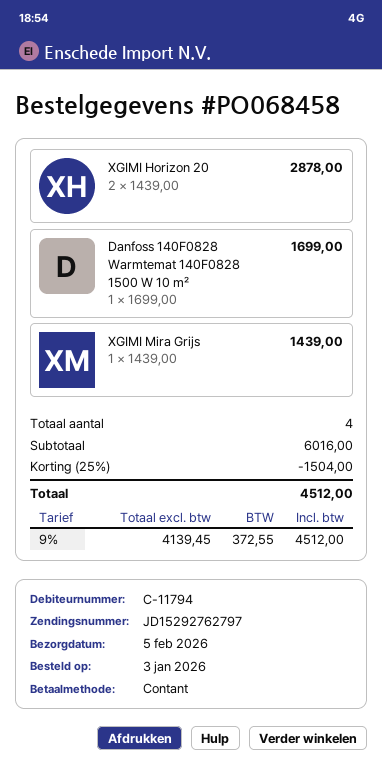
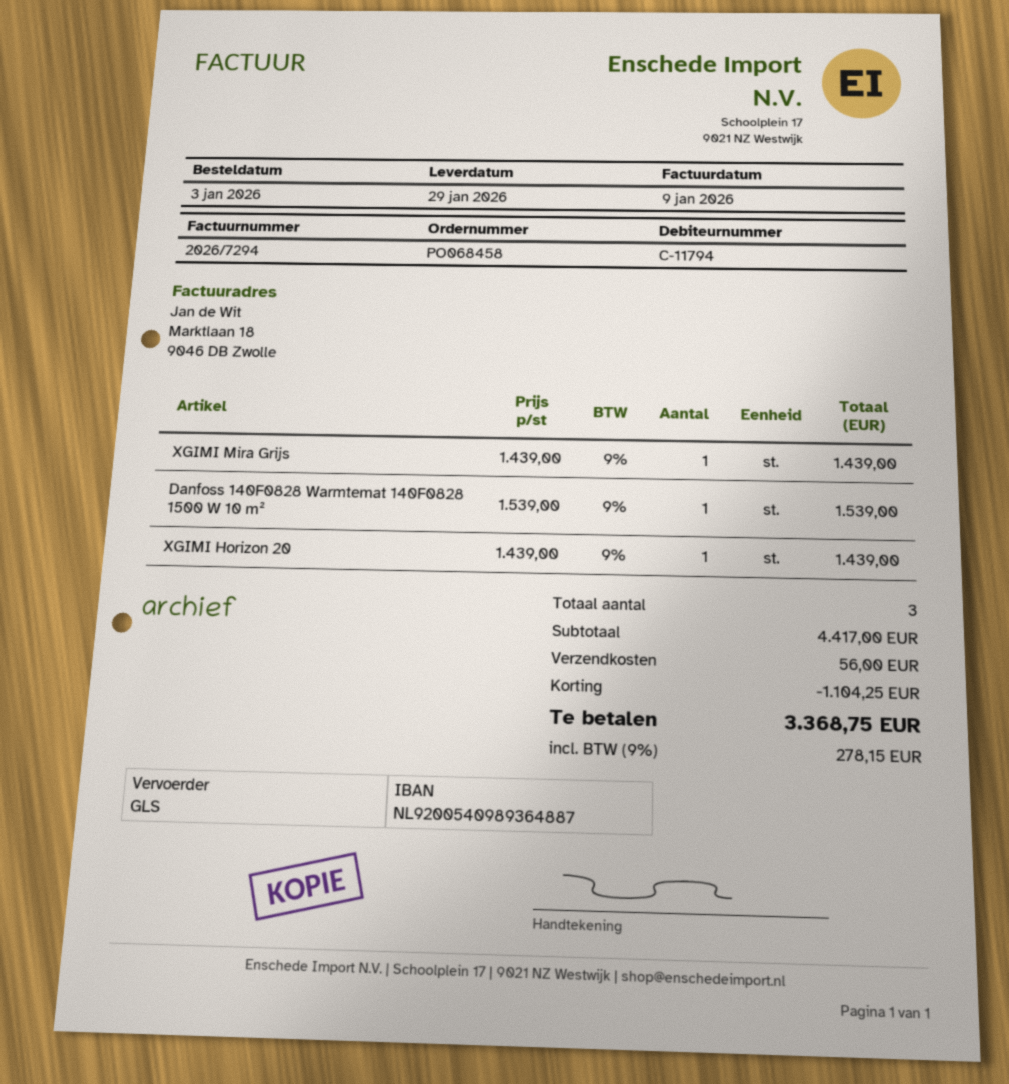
delivery date: 2026-02-05 -> 2026-01-29
XGIMI Horizon 20: 2 x 1439.00 = 2878.00 -> 1 x 1439.00 = 1439.00
Danfoss 140F0828 Warmtemat 140F0828 1500 W 10 m²: 1 x 1699.00 = 1699.00 -> 1 x 1539.00 = 1539.00
total quantity: 4 -> 3
subtotal: 6016.00 -> 4417.00
discount: 1504.00 -> 1104.25
shipping: none -> 56.00
tax: 9% = 372.55 -> 9% = 278.15
total: 4512.00 -> 3368.75

